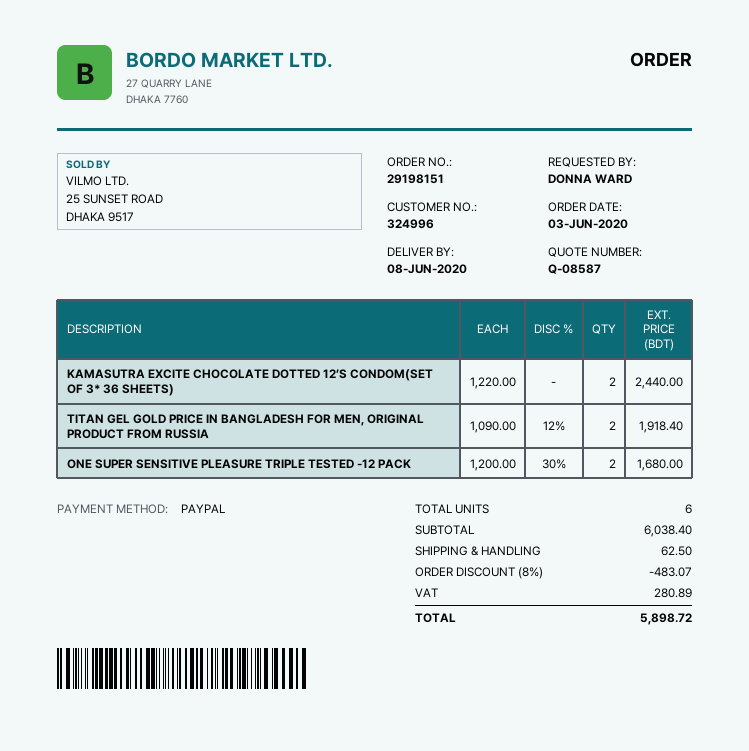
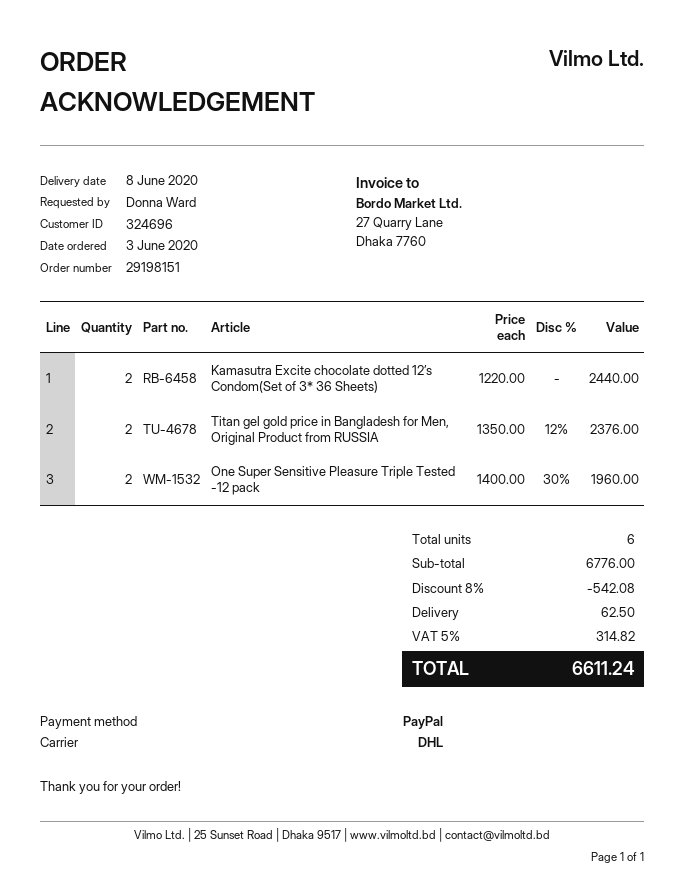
customer number: 324996 -> 324696
TITAN GEL GOLD PRICE IN BANGLADESH FOR MEN, ORIGINAL PRODUCT FROM RUSSIA: 2 x 1090.00 - 12% = 1918.40 -> 2 x 1350.00 - 12% = 2376.00
ONE SUPER SENSITIVE PLEASURE TRIPLE TESTED -12 PACK: 2 x 1200.00 - 30% = 1680.00 -> 2 x 1400.00 - 30% = 1960.00
subtotal: 6038.40 -> 6776.00
discount: 8% = 483.07 -> 8% = 542.08
tax: 280.89 -> 314.82
total: 5898.72 -> 6611.24

